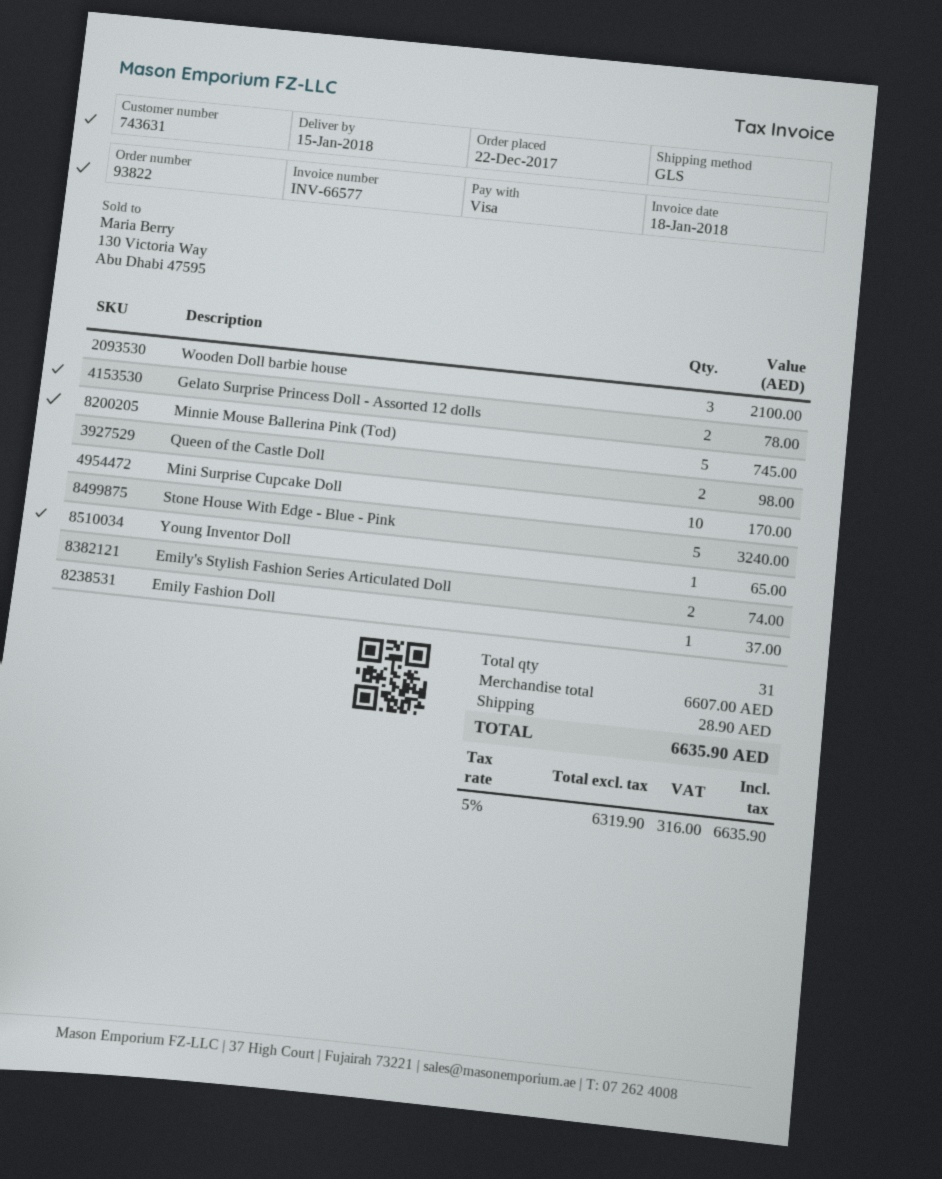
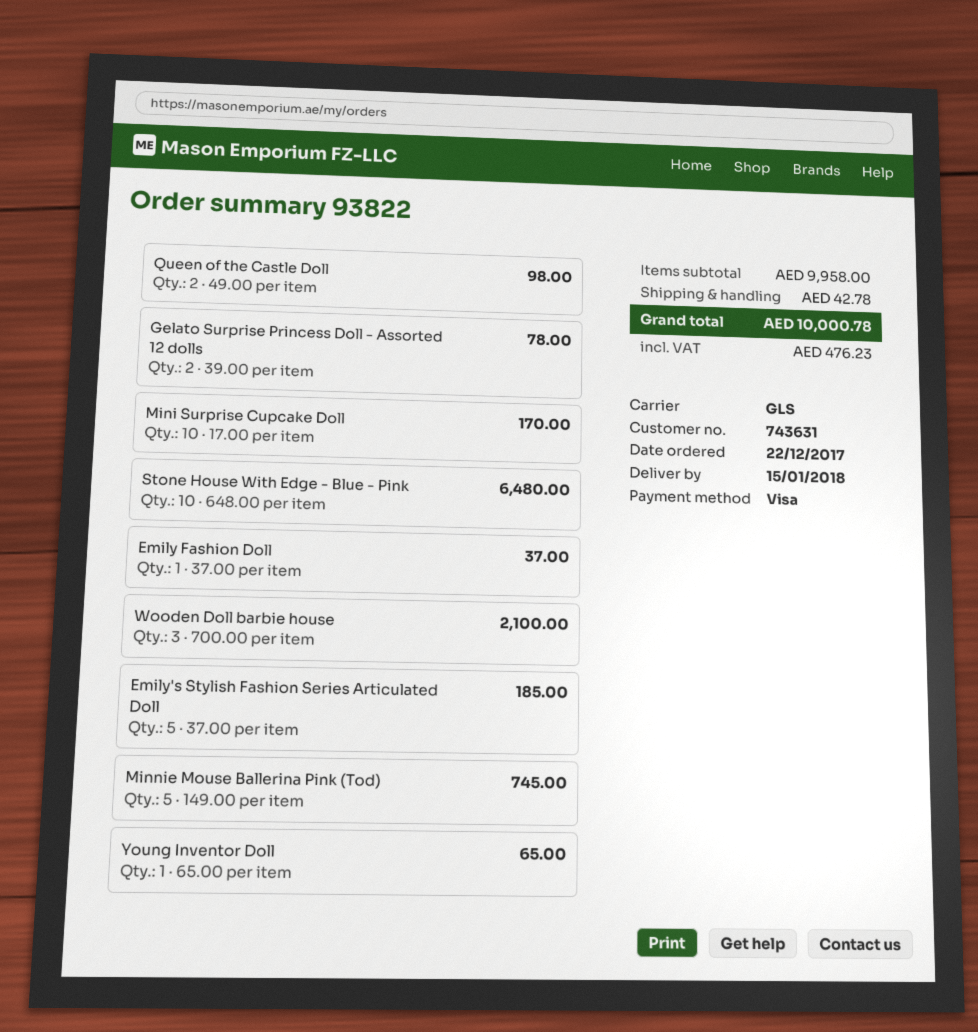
Stone House With Edge - Blue - Pink: 5 for 3240.00 -> 10 for 6480.00
Emily's Stylish Fashion Series Articulated Doll: 2 for 74.00 -> 5 for 185.00
subtotal: 6607.00 -> 9958.00
shipping: 28.90 -> 42.78
tax: 316.00 -> 476.23
total: 6635.90 -> 10000.78

